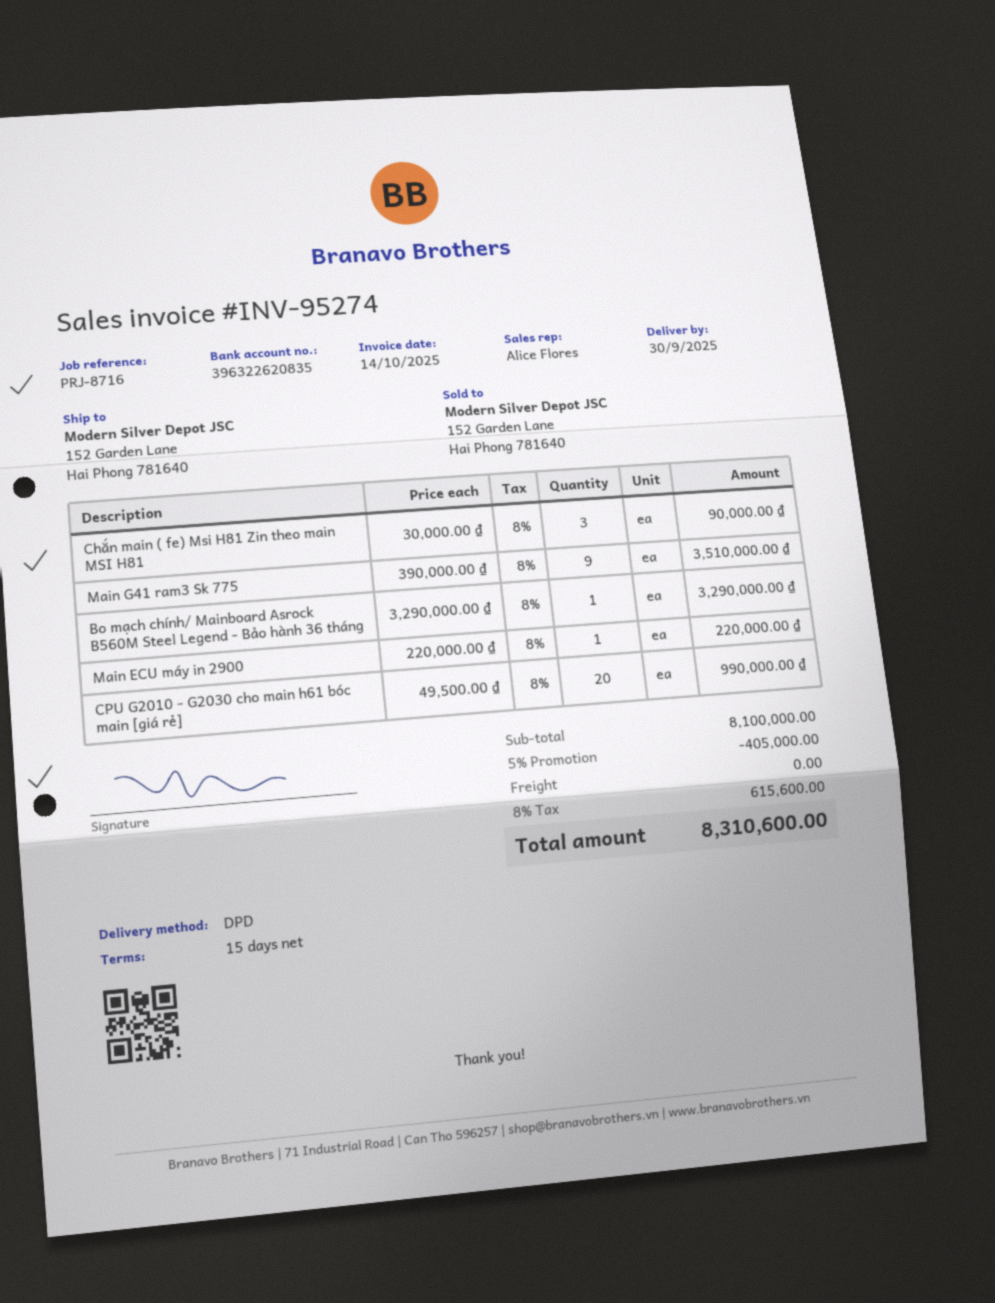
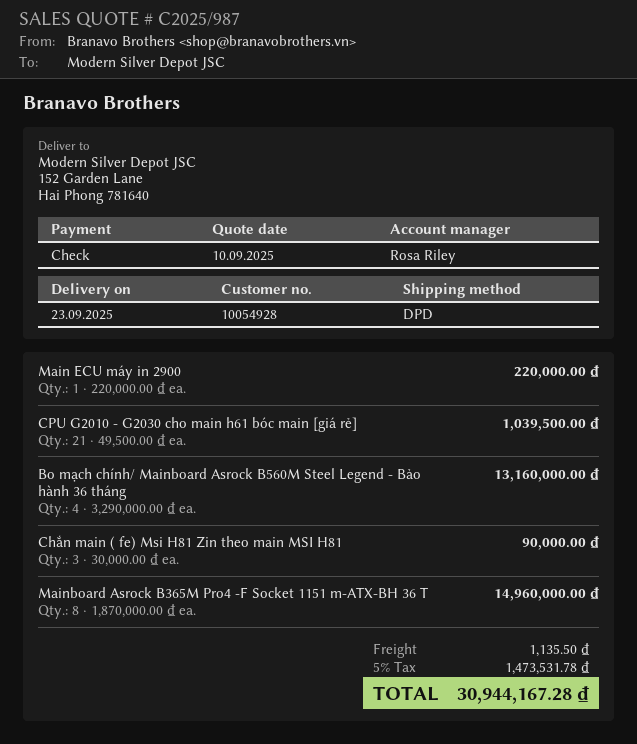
delivery date: 2025-09-30 -> 2025-09-23
sales rep: Alice Flores -> Rosa Riley
Main G41 ram3 Sk 775: 9 x 390000.00 = 3510000.00 -> none
Bo mạch chính/ Mainboard Asrock B560M Steel Legend - Bảo hành 36 tháng: 1 x 3290000.00 = 3290000.00 -> 4 x 3290000.00 = 13160000.00
CPU G2010 - G2030 cho main h61 bóc main [giá rẻ]: 20 x 49500.00 = 990000.00 -> 21 x 49500.00 = 1039500.00
Mainboard Asrock B365M Pro4 -F Socket 1151 m-ATX-BH 36 T: none -> 8 x 1870000.00 = 14960000.00
discount: 5% = 405000.00 -> none
shipping: 0.00 -> 1135.50
tax: 8% = 615600.00 -> 5% = 1473531.78
total: 8310600.00 -> 30944167.28

